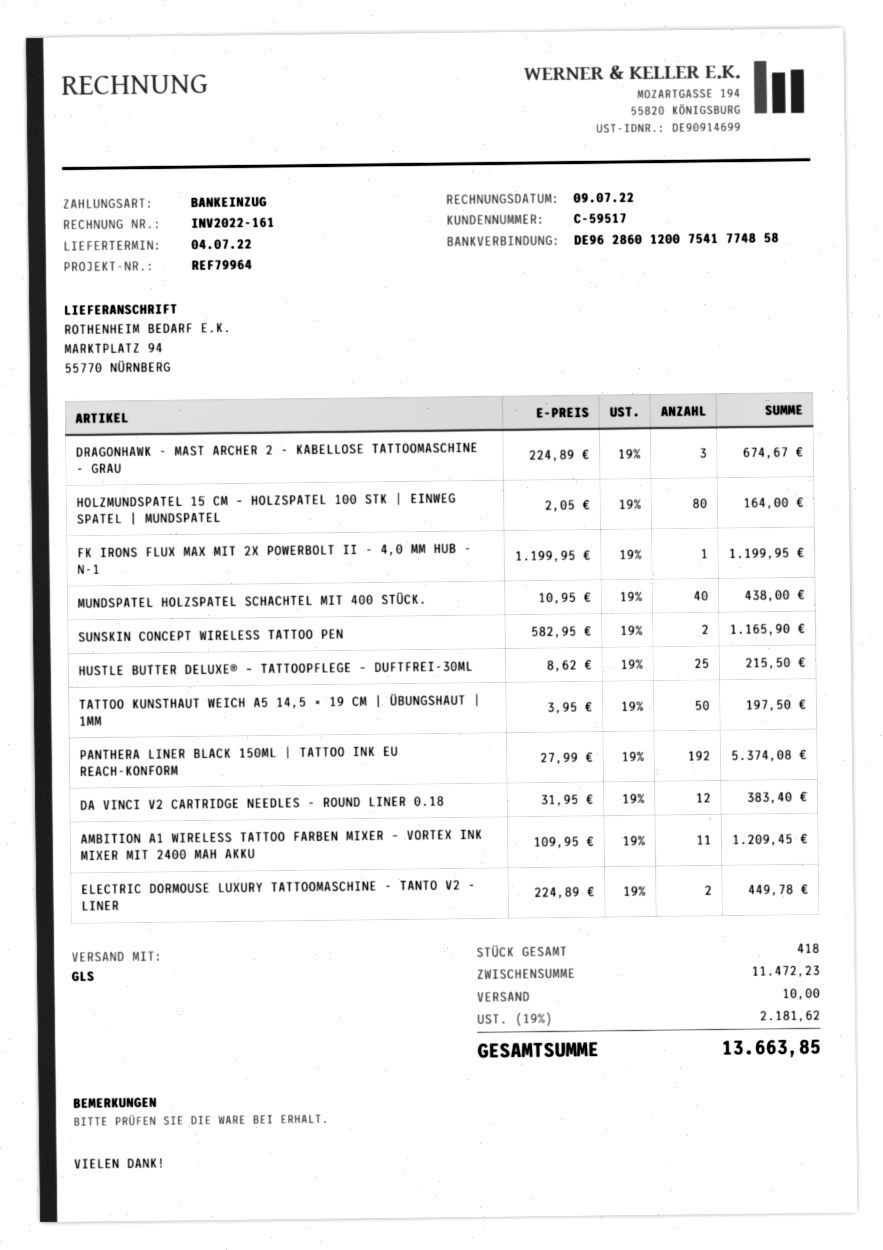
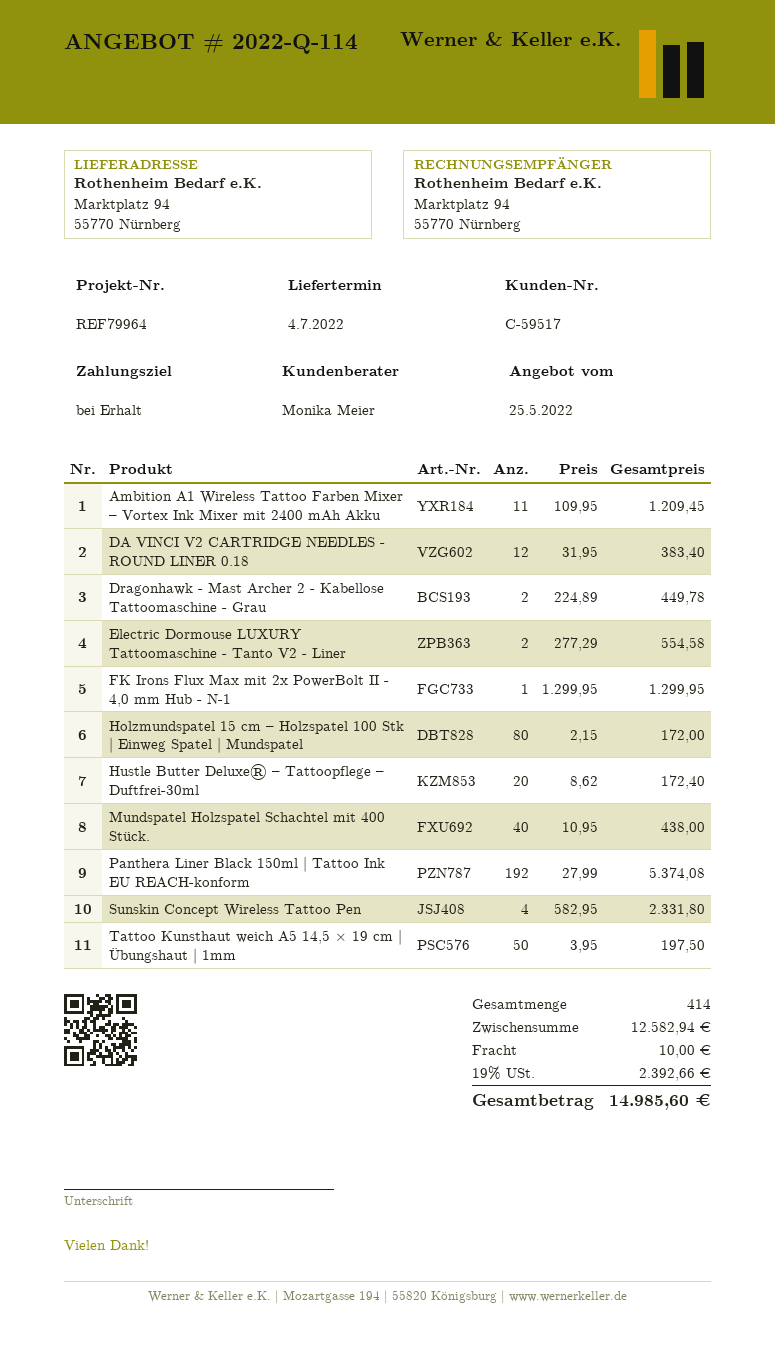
DRAGONHAWK - MAST ARCHER 2 - KABELLOSE TATTOOMASCHINE - GRAU: 3 x 224.89 = 674.67 -> 2 x 224.89 = 449.78
HOLZMUNDSPATEL 15 CM – HOLZSPATEL 100 STK | EINWEG SPATEL | MUNDSPATEL: 80 x 2.05 = 164.00 -> 80 x 2.15 = 172.00
FK IRONS FLUX MAX MIT 2X POWERBOLT II - 4,0 MM HUB - N-1: 1 x 1199.95 = 1199.95 -> 1 x 1299.95 = 1299.95
SUNSKIN CONCEPT WIRELESS TATTOO PEN: 2 x 582.95 = 1165.90 -> 4 x 582.95 = 2331.80
HUSTLE BUTTER DELUXE® – TATTOOPFLEGE – DUFTFREI-30ML: 25 x 8.62 = 215.50 -> 20 x 8.62 = 172.40
ELECTRIC DORMOUSE LUXURY TATTOOMASCHINE - TANTO V2 - LINER: 2 x 224.89 = 449.78 -> 2 x 277.29 = 554.58
total quantity: 418 -> 414
subtotal: 11472.23 -> 12582.94
tax: 19% = 2181.62 -> 19% = 2392.66
total: 13663.85 -> 14985.60

